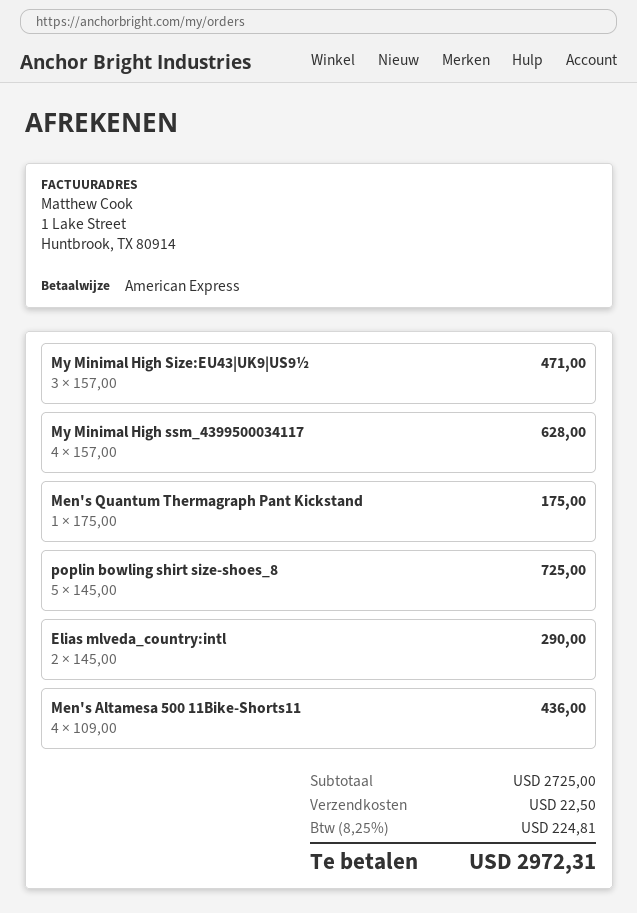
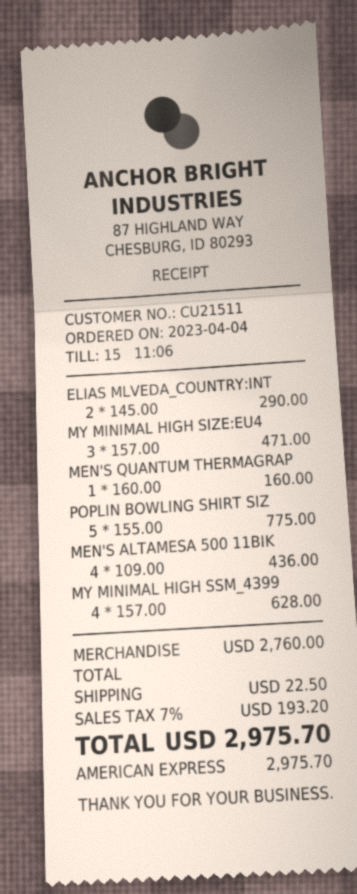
Men's Quantum Thermagraph Pant Kickstand: 1 x 175.00 = 175.00 -> 1 x 160.00 = 160.00
poplin bowling shirt size-shoes_8: 5 x 145.00 = 725.00 -> 5 x 155.00 = 775.00
subtotal: 2725.00 -> 2760.00
tax: 8.25% = 224.81 -> 7% = 193.20
total: 2972.31 -> 2975.70

